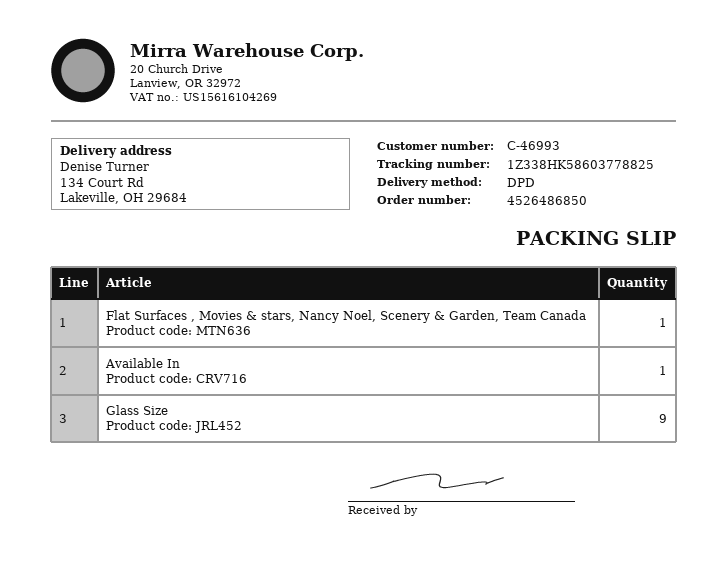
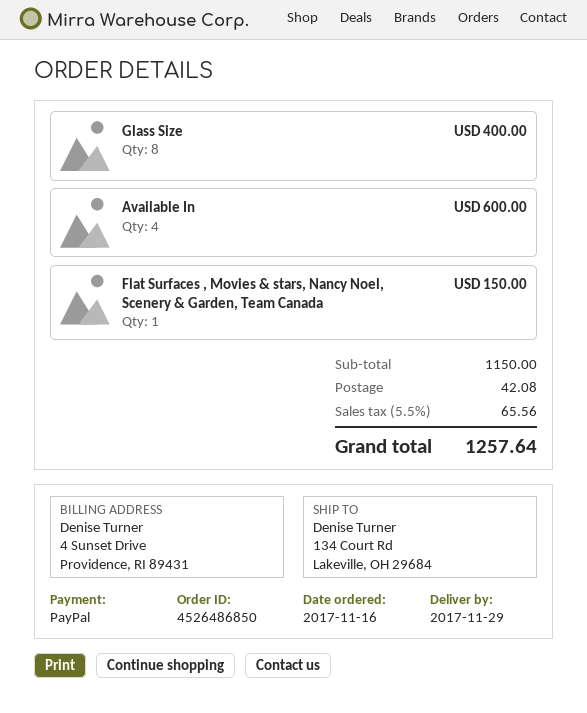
Available In: 1 -> 4
Glass Size: 9 -> 8

